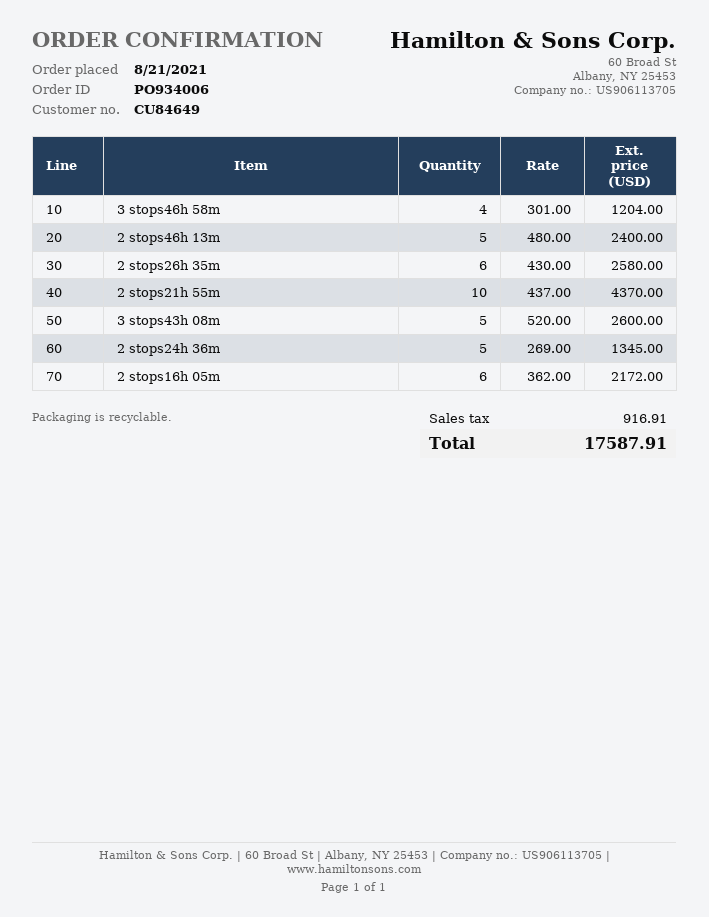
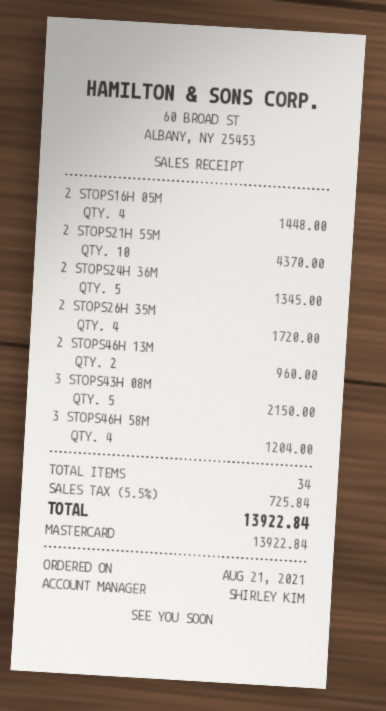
2 stops46h 13m: 5 for 2400.00 -> 2 for 960.00
2 stops26h 35m: 6 for 2580.00 -> 4 for 1720.00
3 stops43h 08m: 5 for 2600.00 -> 5 for 2150.00
2 stops16h 05m: 6 for 2172.00 -> 4 for 1448.00
tax: 916.91 -> 725.84
total: 17587.91 -> 13922.84

